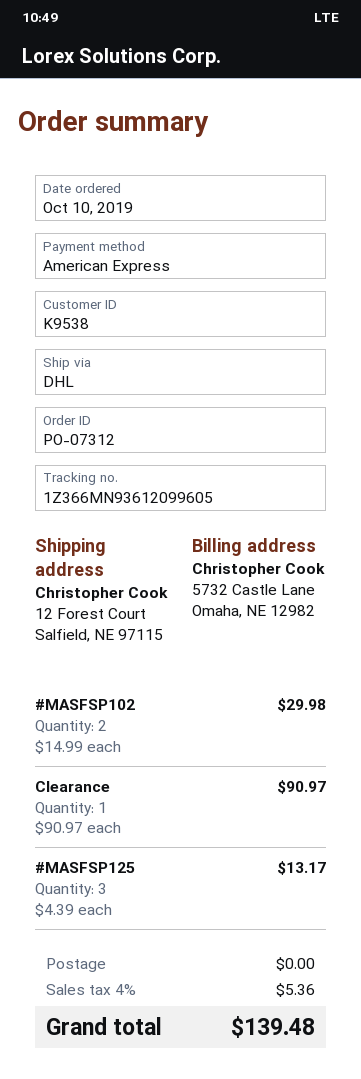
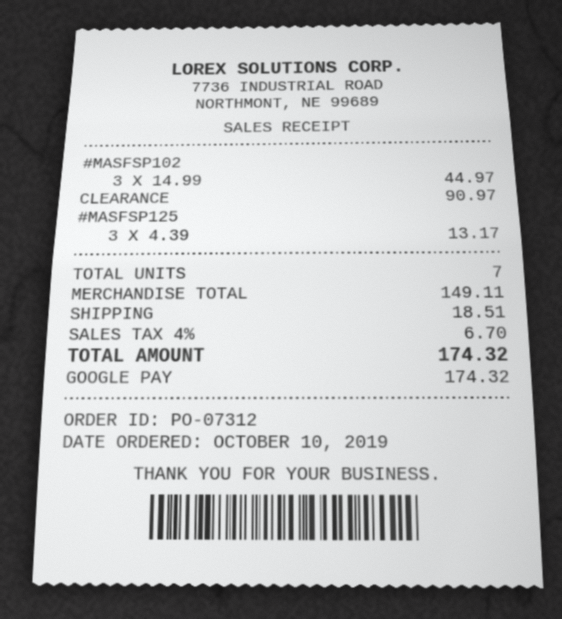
payment method: American Express -> Google Pay
#MASFSP102: 2 x 14.99 = 29.98 -> 3 x 14.99 = 44.97
shipping: 0.00 -> 18.51
tax: 4% = 5.36 -> 4% = 6.70
total: 139.48 -> 174.32

